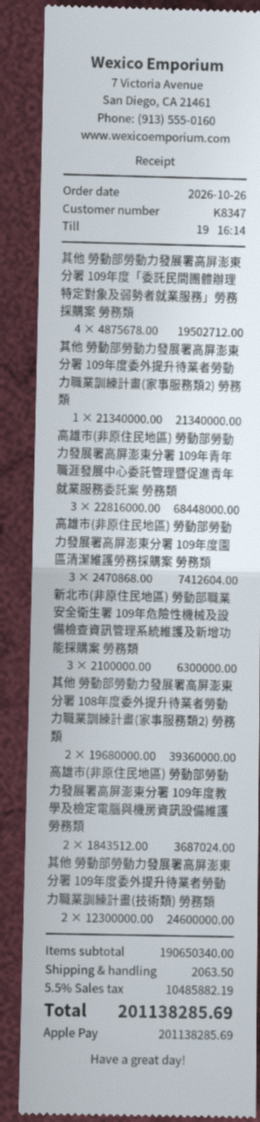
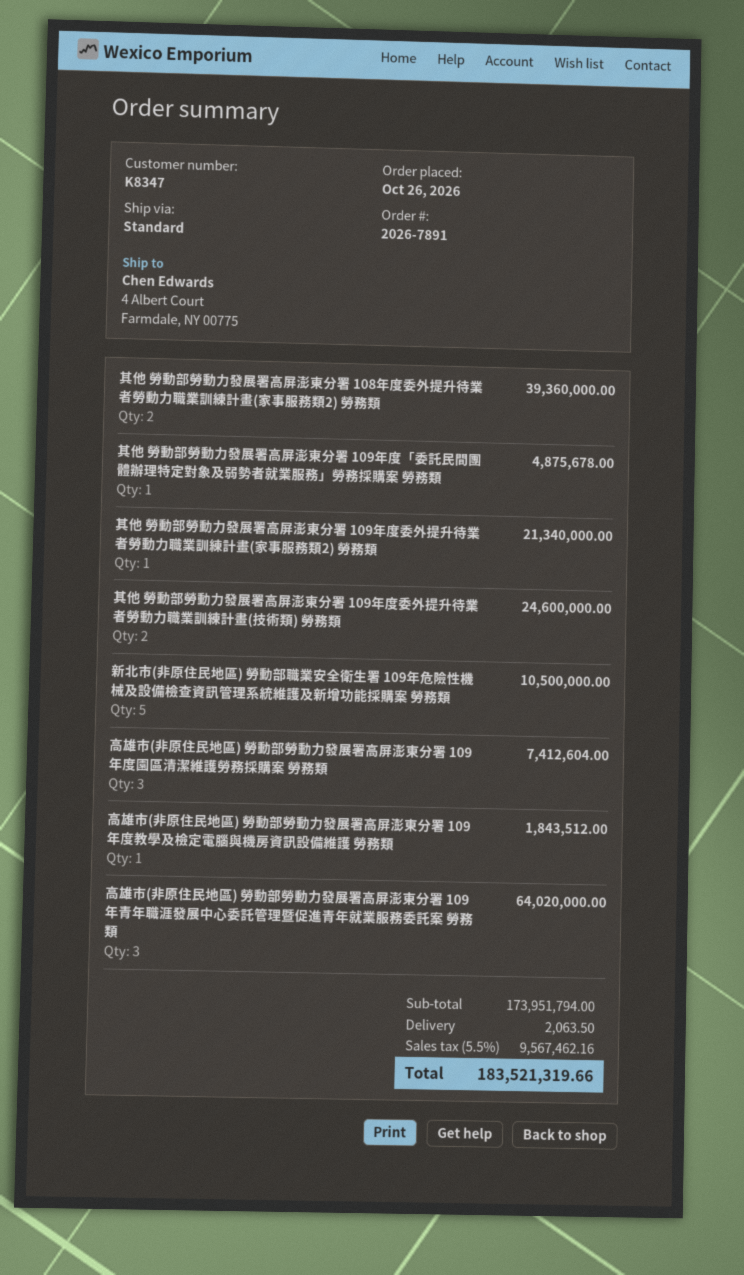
其他 勞動部勞動力發展署高屏澎東分署 109年度「委託民間團體辦理特定對象及弱勢者就業服務」勞務採購案 勞務類: 4 for 19502712.00 -> 1 for 4875678.00
高雄市(非原住民地區) 勞動部勞動力發展署高屏澎東分署 109年青年職涯發展中心委託管理暨促進青年就業服務委託案 勞務類: 3 for 68448000.00 -> 3 for 64020000.00
新北市(非原住民地區) 勞動部職業安全衛生署 109年危險性機械及設備檢查資訊管理系統維護及新增功能採購案 勞務類: 3 for 6300000.00 -> 5 for 10500000.00
高雄市(非原住民地區) 勞動部勞動力發展署高屏澎東分署 109年度教學及檢定電腦與機房資訊設備維護 勞務類: 2 for 3687024.00 -> 1 for 1843512.00
subtotal: 190650340.00 -> 173951794.00
tax: 5.5% = 10485882.19 -> 5.5% = 9567462.16
total: 201138285.69 -> 183521319.66

